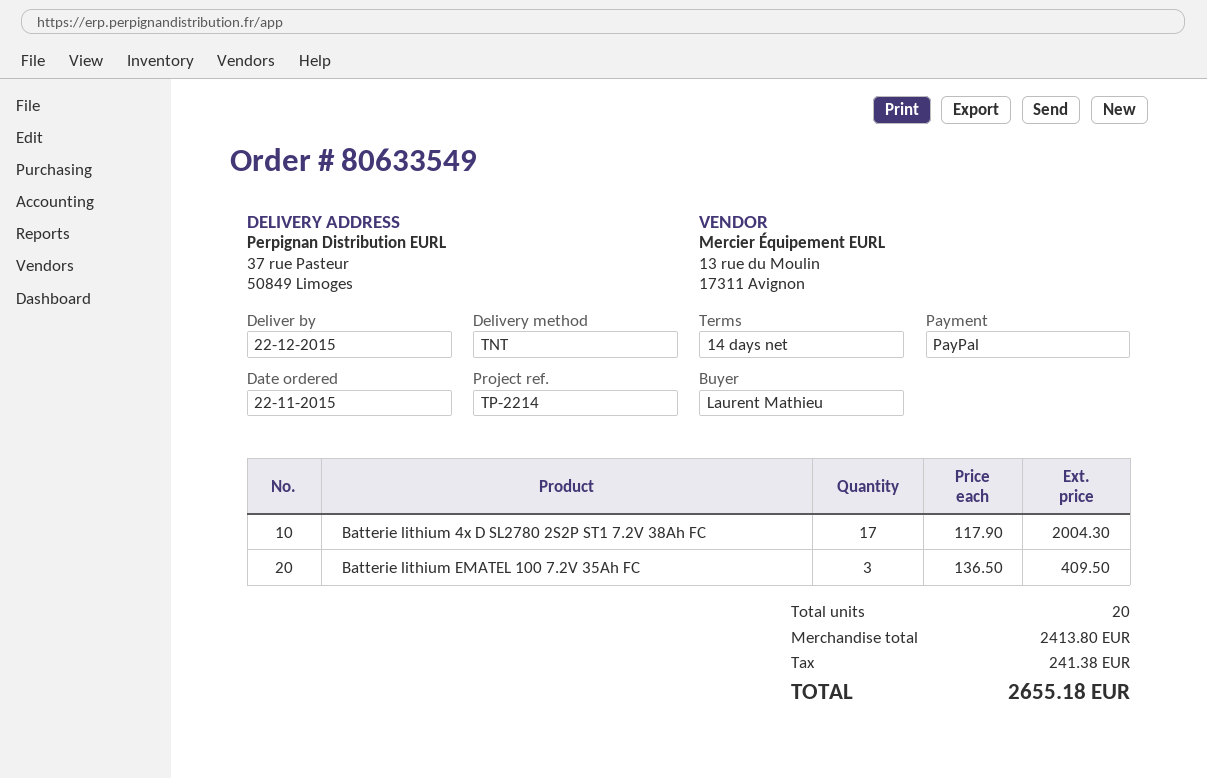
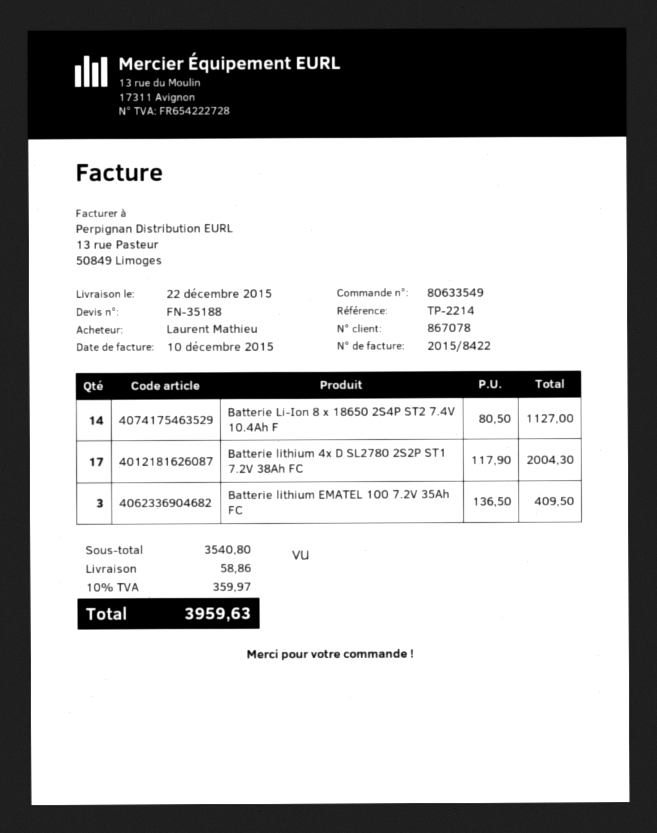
Batterie Li-Ion 8 x 18650 2S4P ST2 7.4V 10.4Ah F: none -> 14 x 80.50 = 1127.00
subtotal: 2413.80 -> 3540.80
shipping: none -> 58.86
tax: 241.38 -> 359.97
total: 2655.18 -> 3959.63

